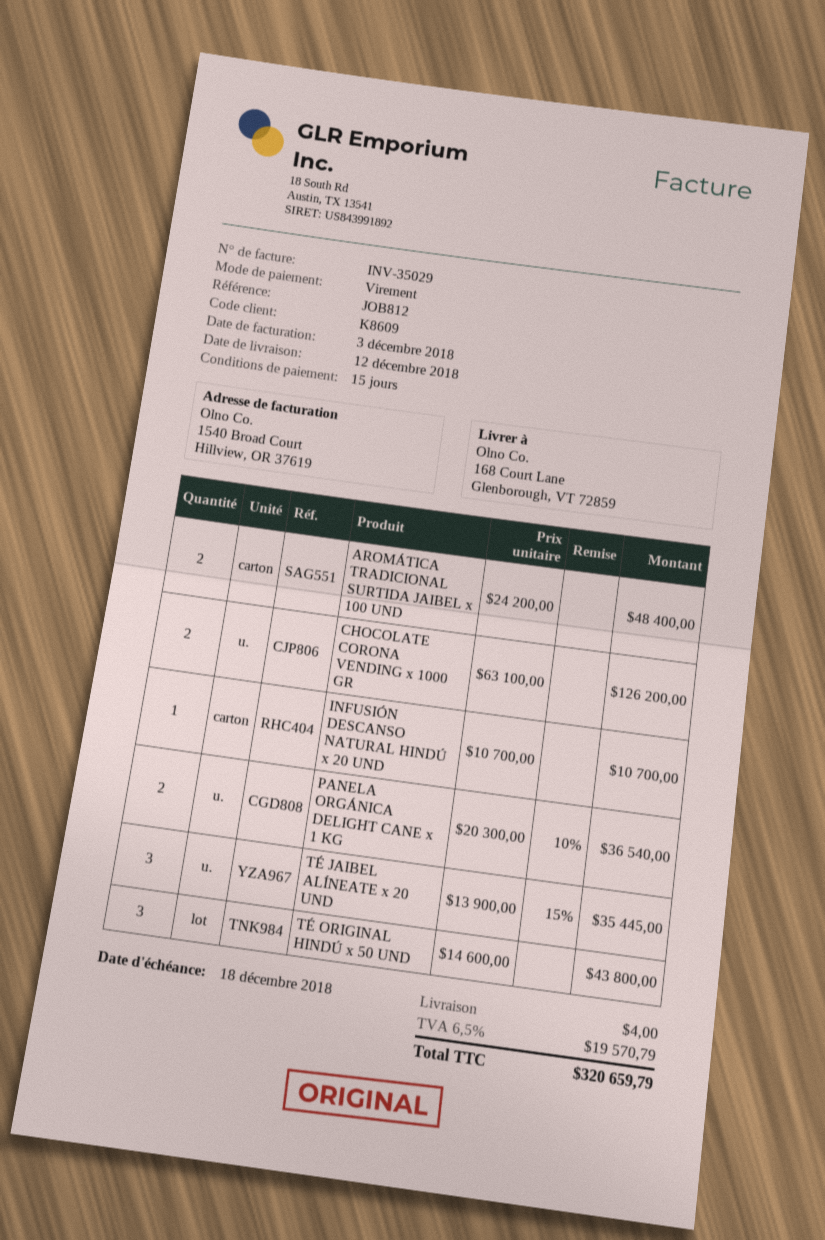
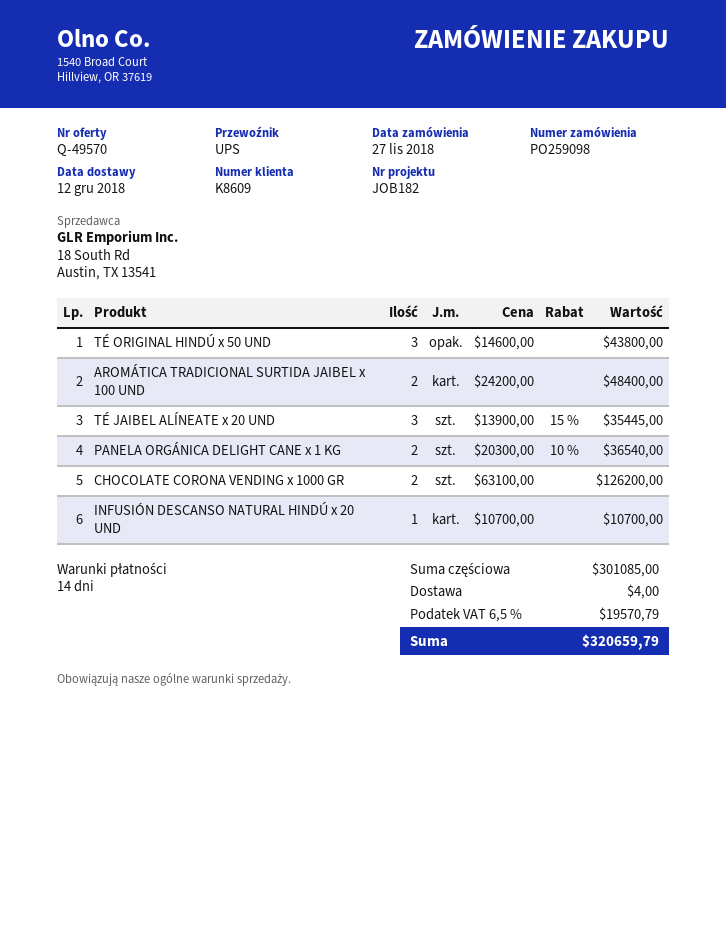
payment terms: 15 days -> 14 days
reference: JOB812 -> JOB182

